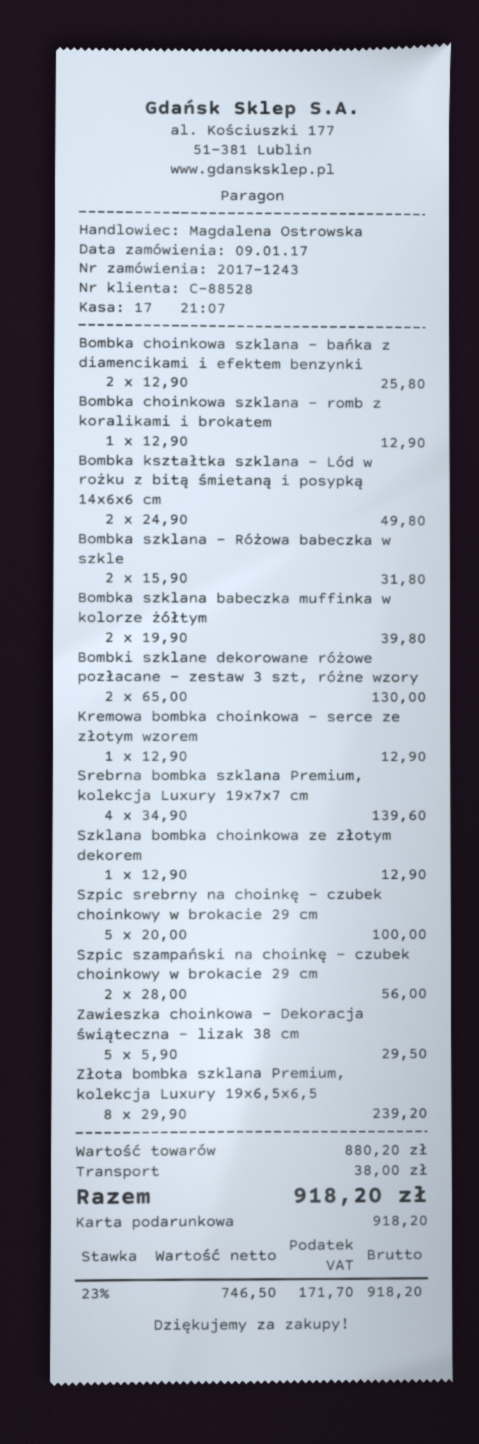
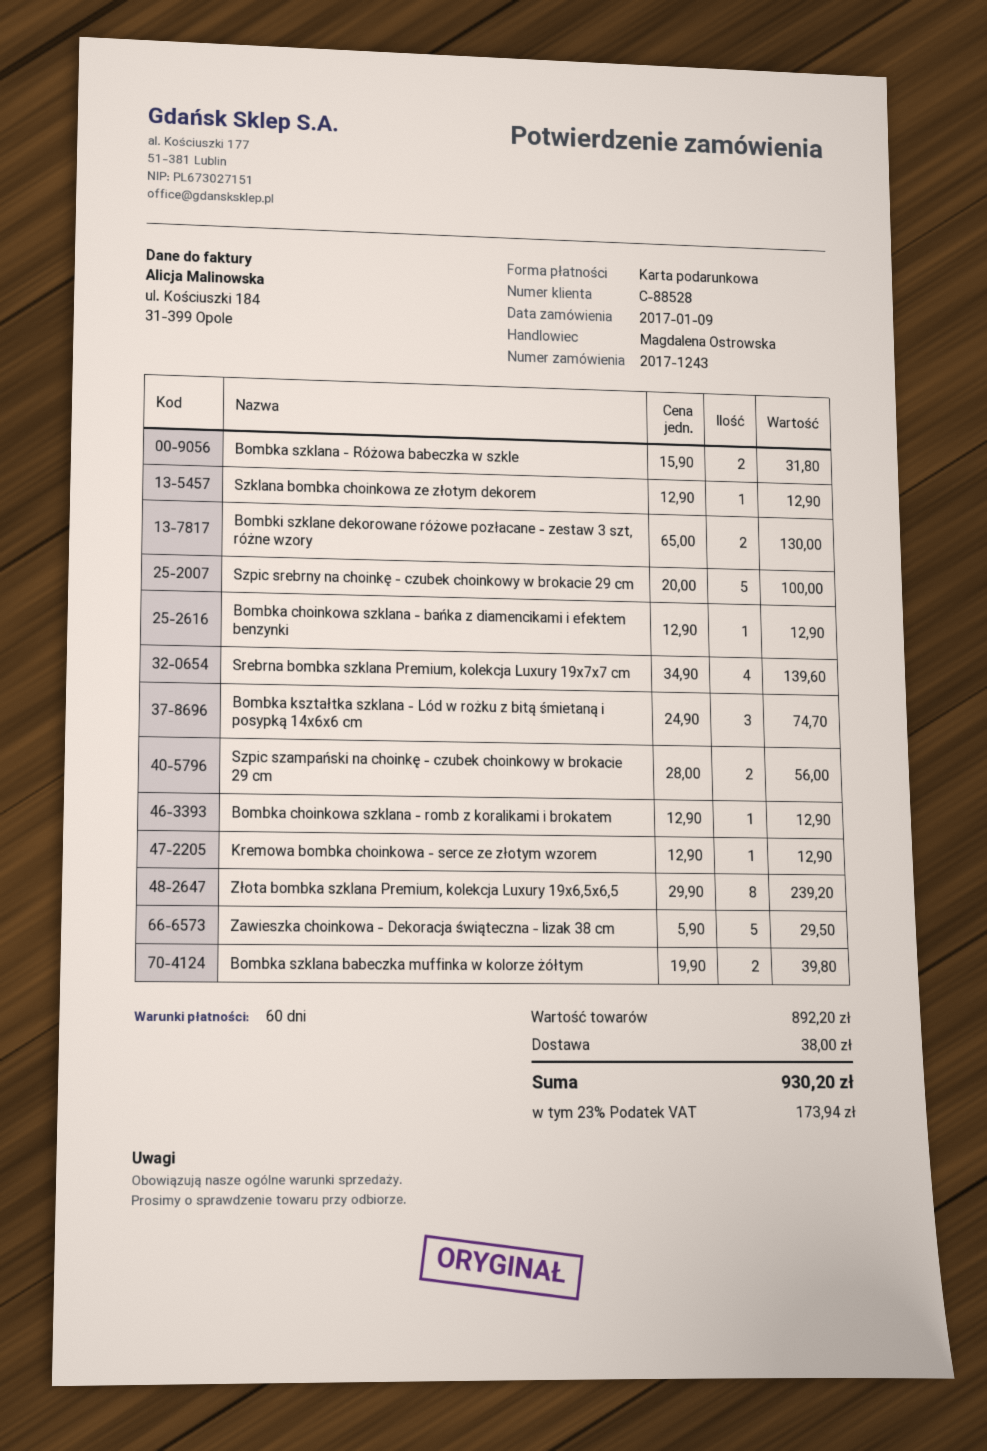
Bombka choinkowa szklana - bańka z diamencikami i efektem benzynki: 2 x 12.90 = 25.80 -> 1 x 12.90 = 12.90
Bombka kształtka szklana - Lód w rożku z bitą śmietaną i posypką 14x6x6 cm: 2 x 24.90 = 49.80 -> 3 x 24.90 = 74.70
subtotal: 880.20 -> 892.20
tax: 23% = 171.70 -> 23% = 173.94
total: 918.20 -> 930.20

